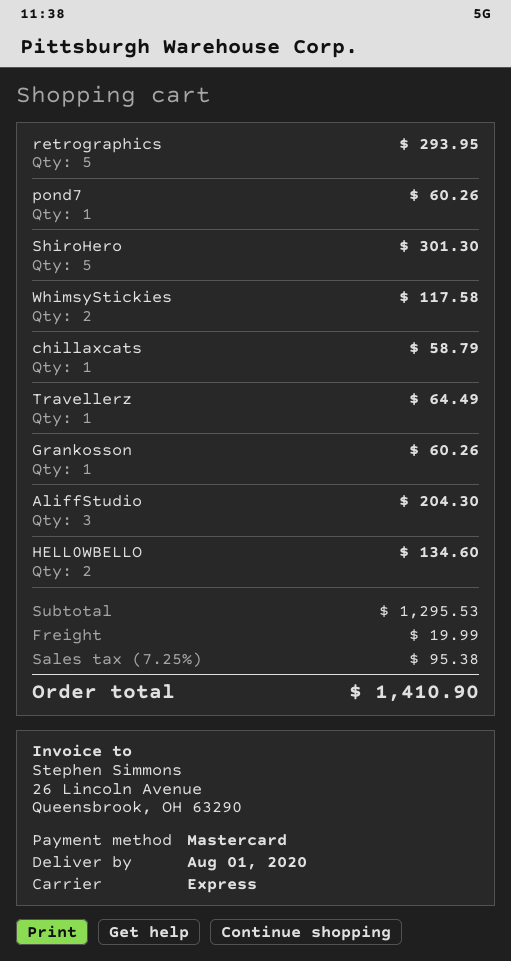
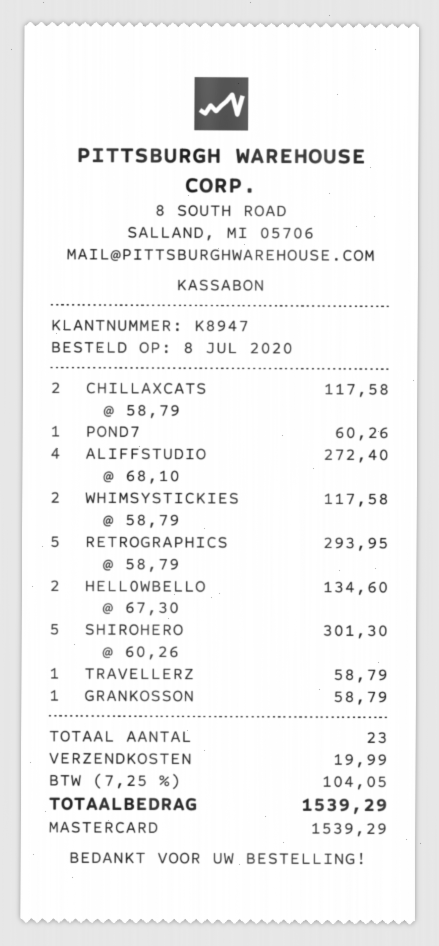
chillaxcats: 1 for 58.79 -> 2 for 117.58
Travellerz: 1 for 64.49 -> 1 for 58.79
Grankosson: 1 for 60.26 -> 1 for 58.79
AliffStudio: 3 for 204.30 -> 4 for 272.40
tax: 7.25% = 95.38 -> 7.25% = 104.05
total: 1410.90 -> 1539.29

